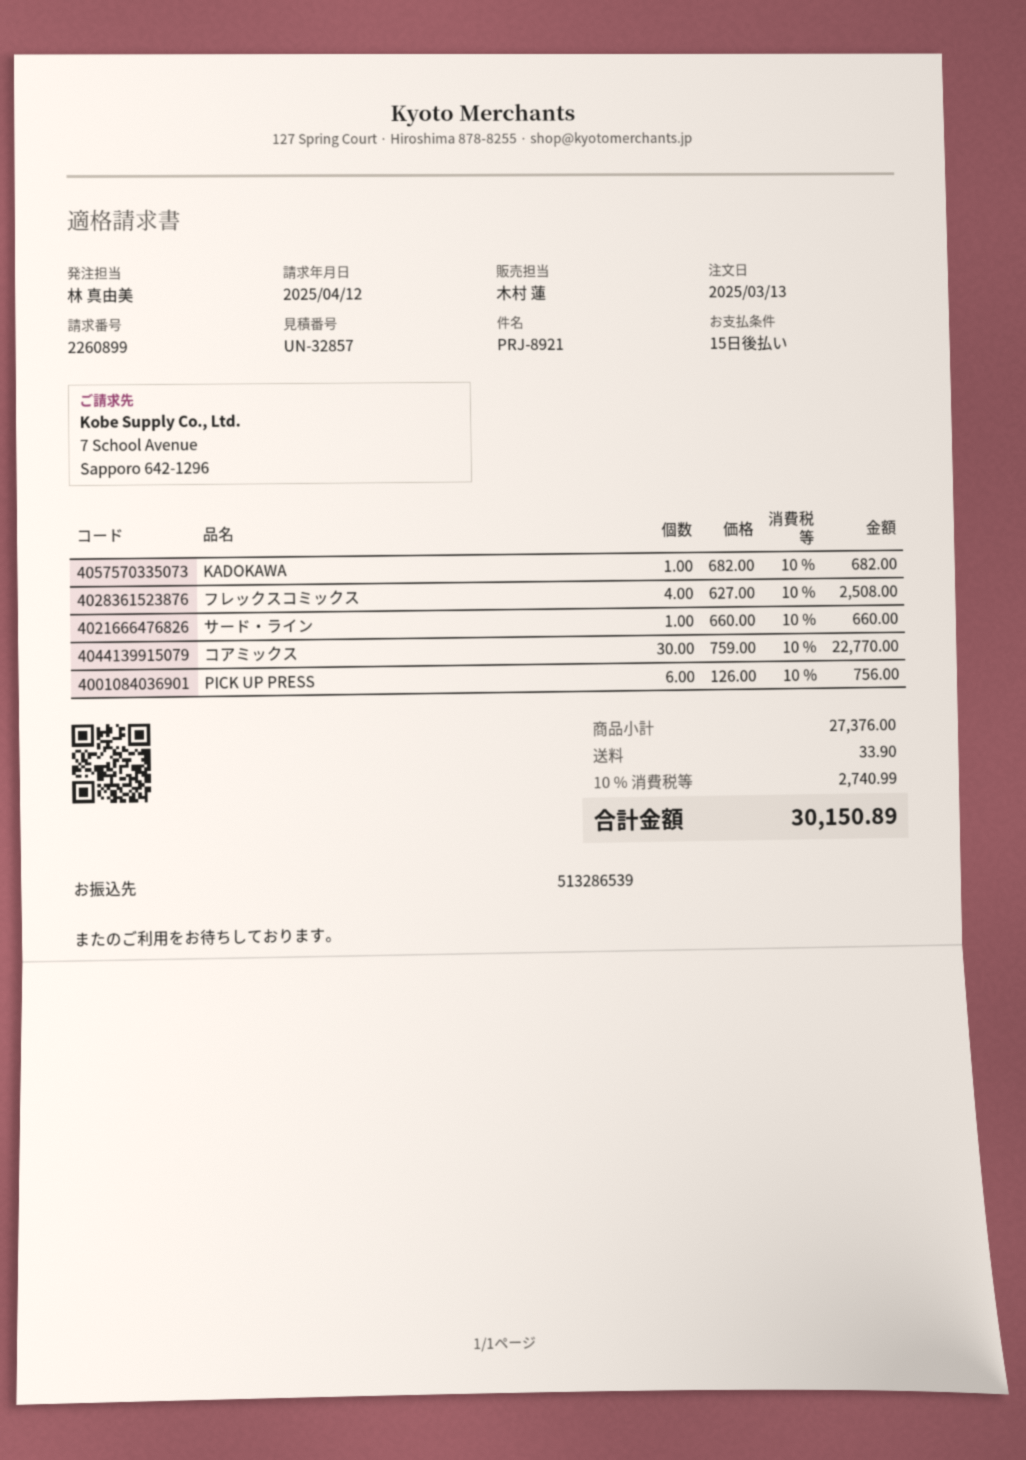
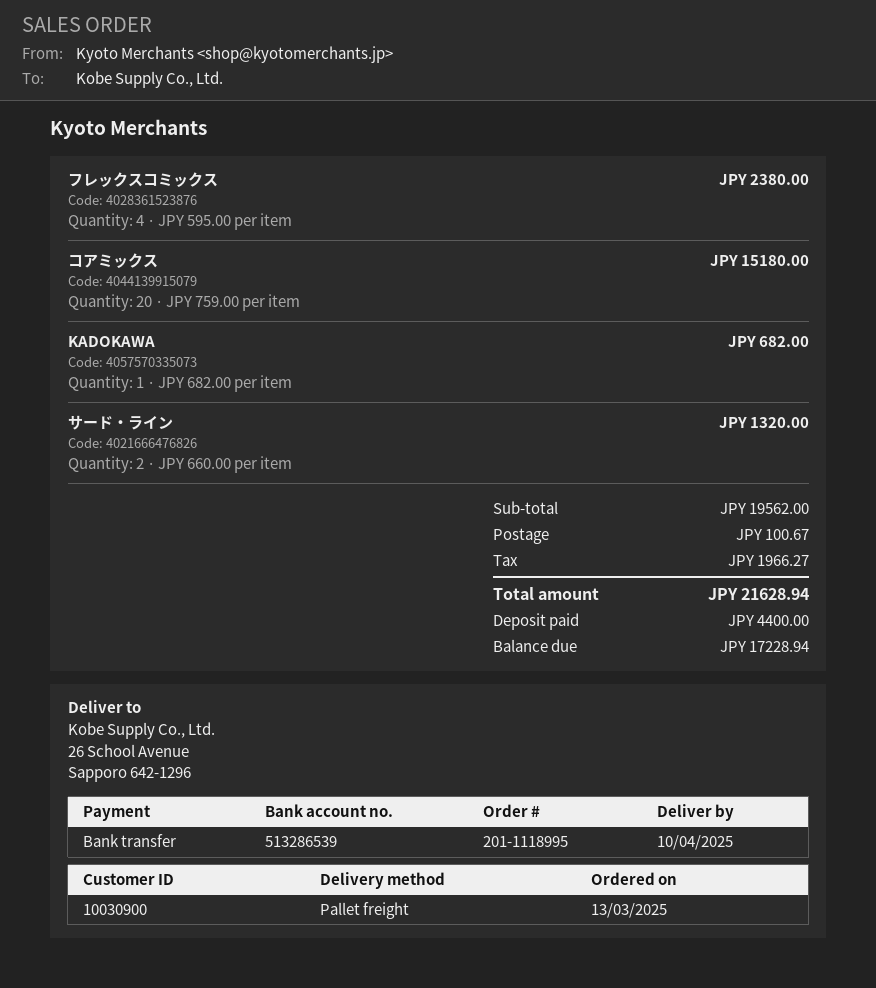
フレックスコミックス: 4 x 627.00 = 2508.00 -> 4 x 595.00 = 2380.00
サード・ライン: 1 x 660.00 = 660.00 -> 2 x 660.00 = 1320.00
コアミックス: 30 x 759.00 = 22770.00 -> 20 x 759.00 = 15180.00
PICK UP PRESS: 6 x 126.00 = 756.00 -> none
subtotal: 27376.00 -> 19562.00
shipping: 33.90 -> 100.67
tax: 2740.99 -> 1966.27
total: 30150.89 -> 21628.94

